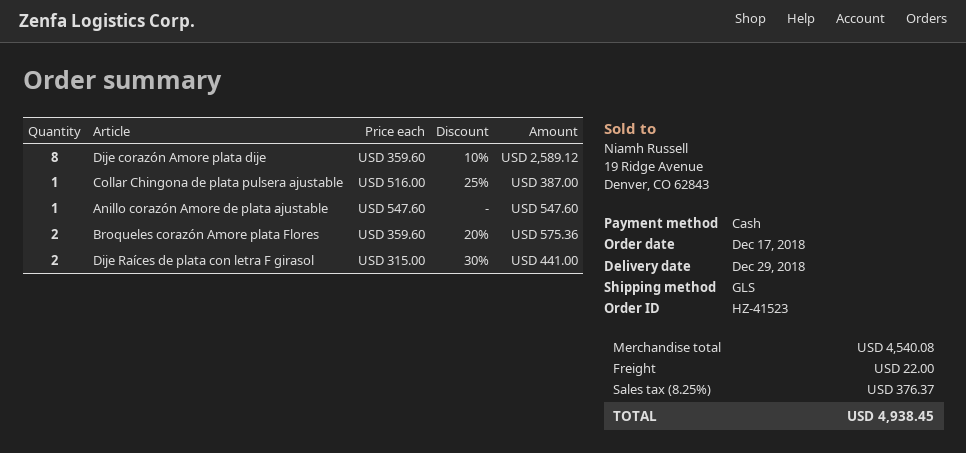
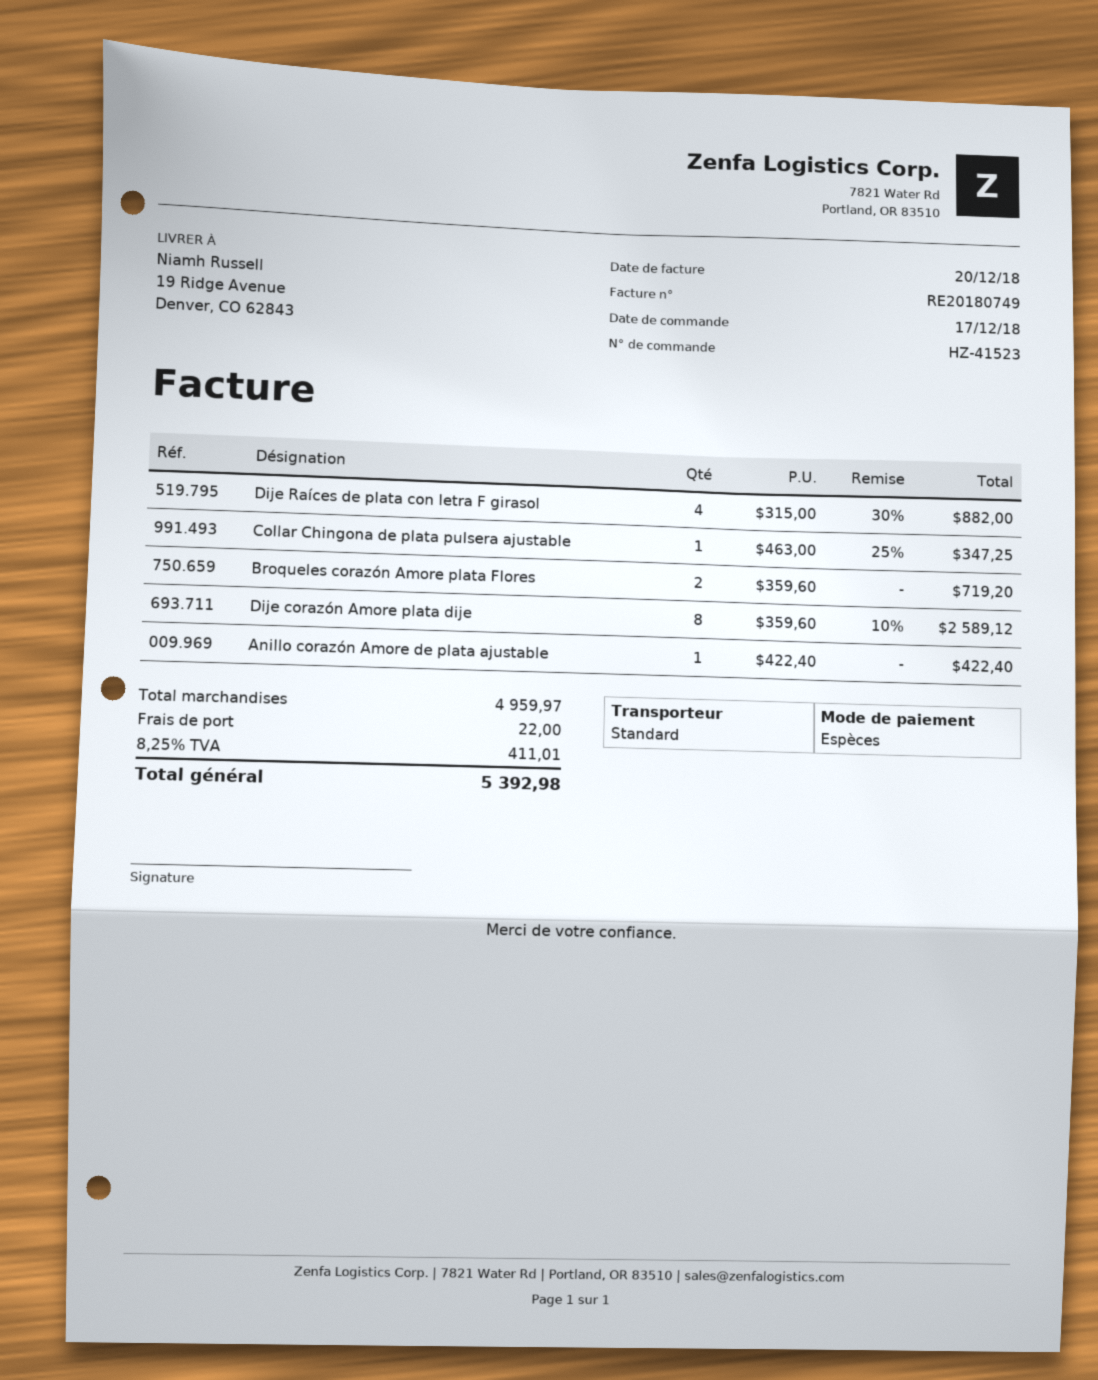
shipping method: GLS -> standard
Collar Chingona de plata pulsera ajustable: 1 x 516.00 - 25% = 387.00 -> 1 x 463.00 - 25% = 347.25
Anillo corazón Amore de plata ajustable: 1 x 547.60 = 547.60 -> 1 x 422.40 = 422.40
Broqueles corazón Amore plata Flores: 2 x 359.60 - 20% = 575.36 -> 2 x 359.60 = 719.20
Dije Raíces de plata con letra F girasol: 2 x 315.00 - 30% = 441.00 -> 4 x 315.00 - 30% = 882.00
subtotal: 4540.08 -> 4959.97
tax: 8.25% = 376.37 -> 8.25% = 411.01
total: 4938.45 -> 5392.98

